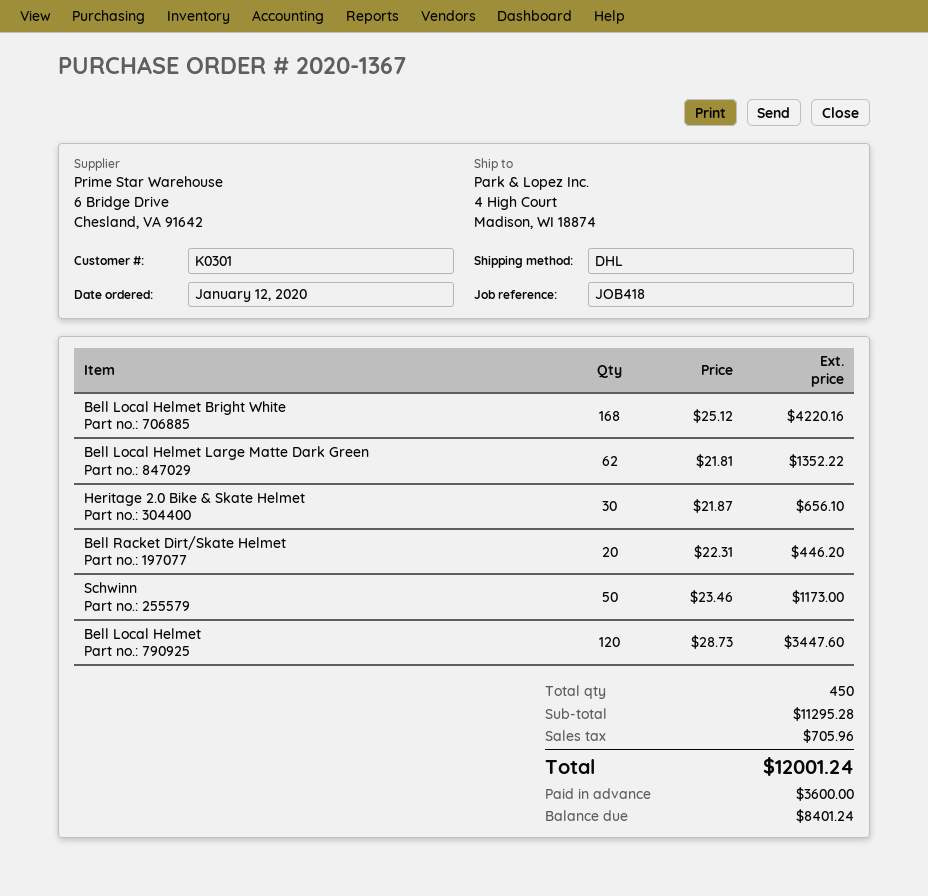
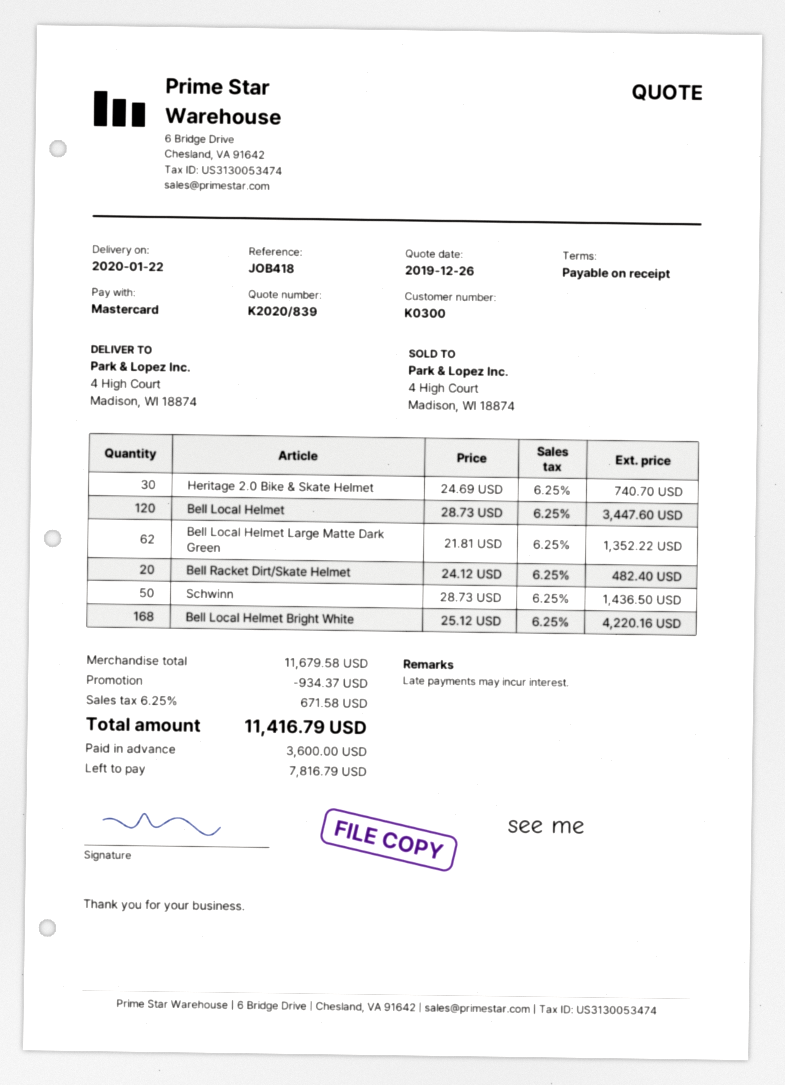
customer number: K0301 -> K0300
Heritage 2.0 Bike & Skate Helmet: 30 x 21.87 = 656.10 -> 30 x 24.69 = 740.70
Bell Racket Dirt/Skate Helmet: 20 x 22.31 = 446.20 -> 20 x 24.12 = 482.40
Schwinn: 50 x 23.46 = 1173.00 -> 50 x 28.73 = 1436.50
subtotal: 11295.28 -> 11679.58
discount: none -> 934.37
tax: 705.96 -> 671.58
total: 12001.24 -> 11416.79
balance: 8401.24 -> 7816.79

